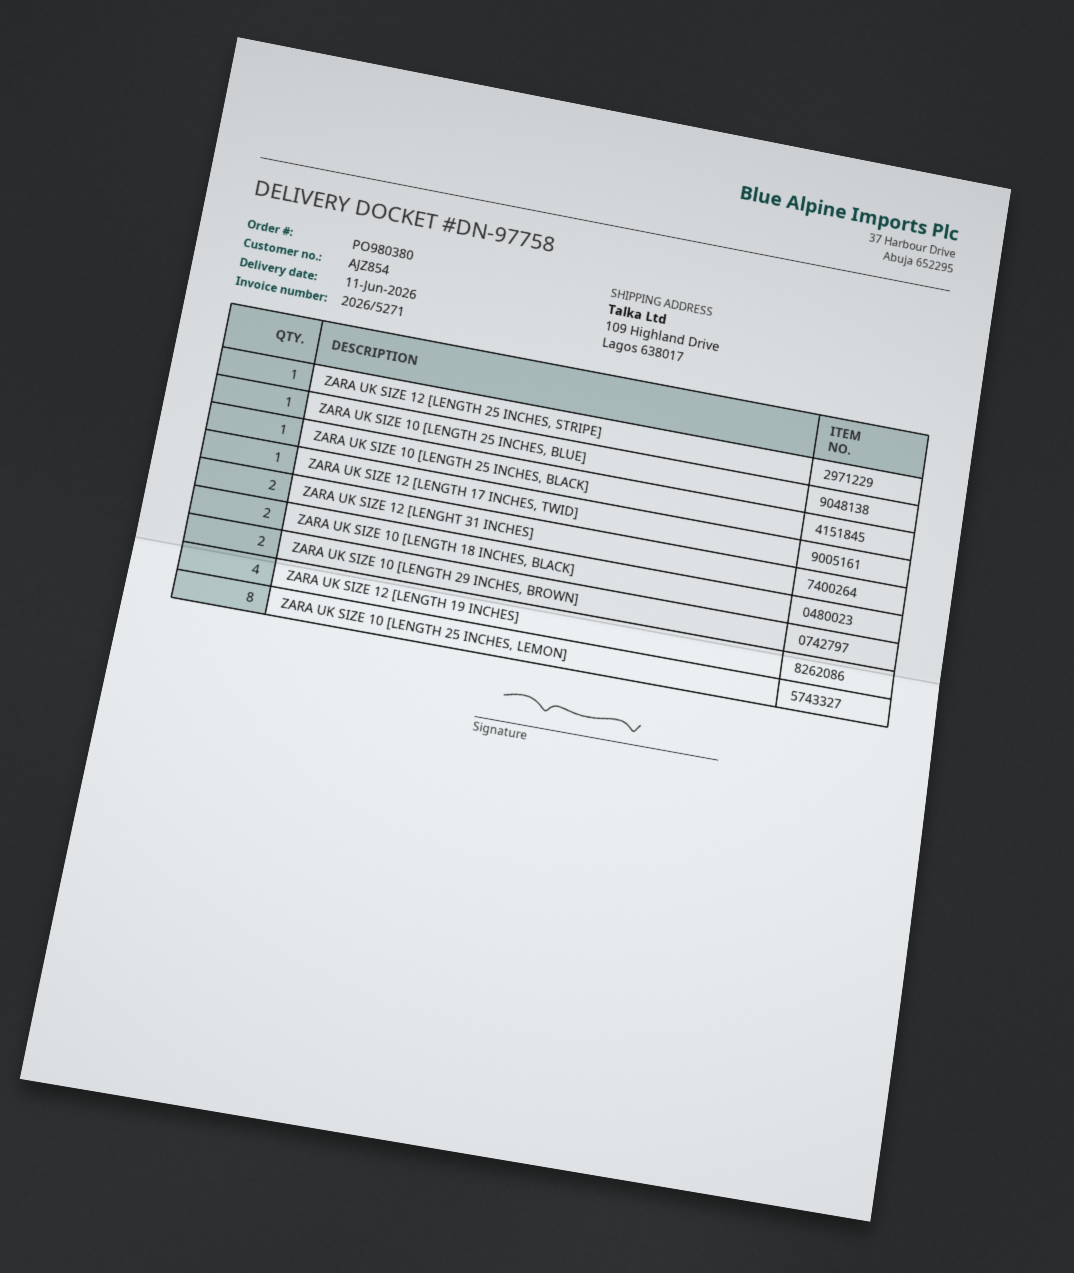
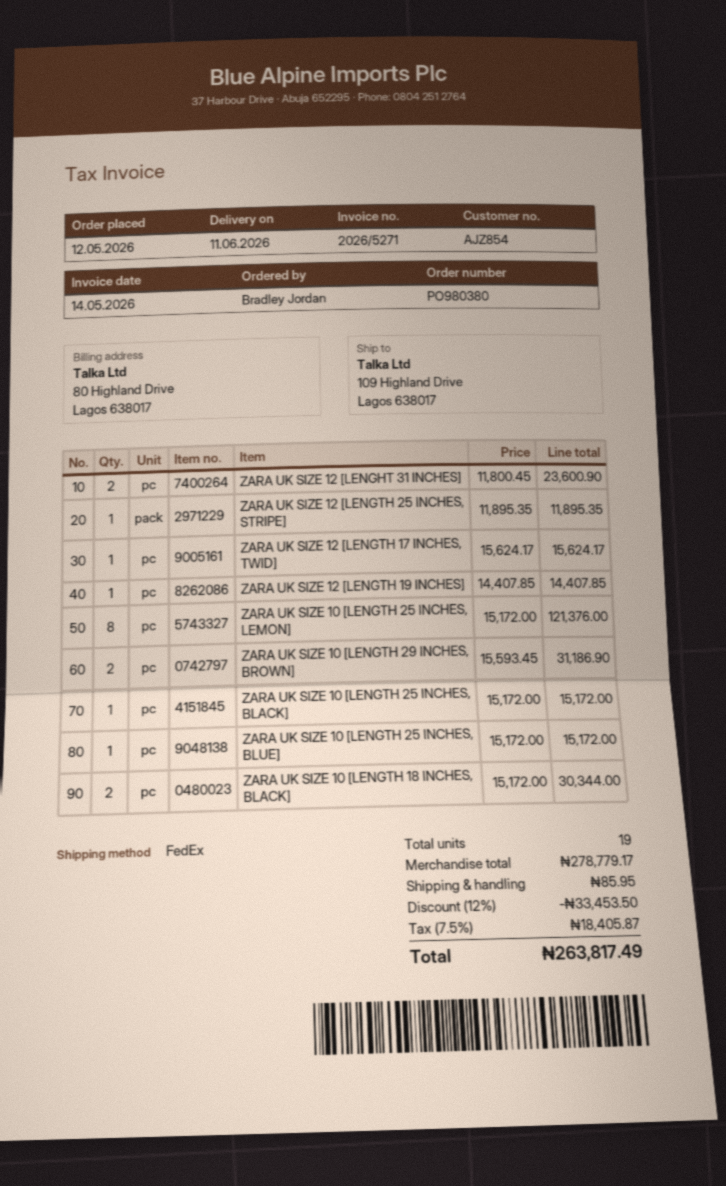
ZARA UK SIZE 12 [LENGTH 19 INCHES]: 4 -> 1

